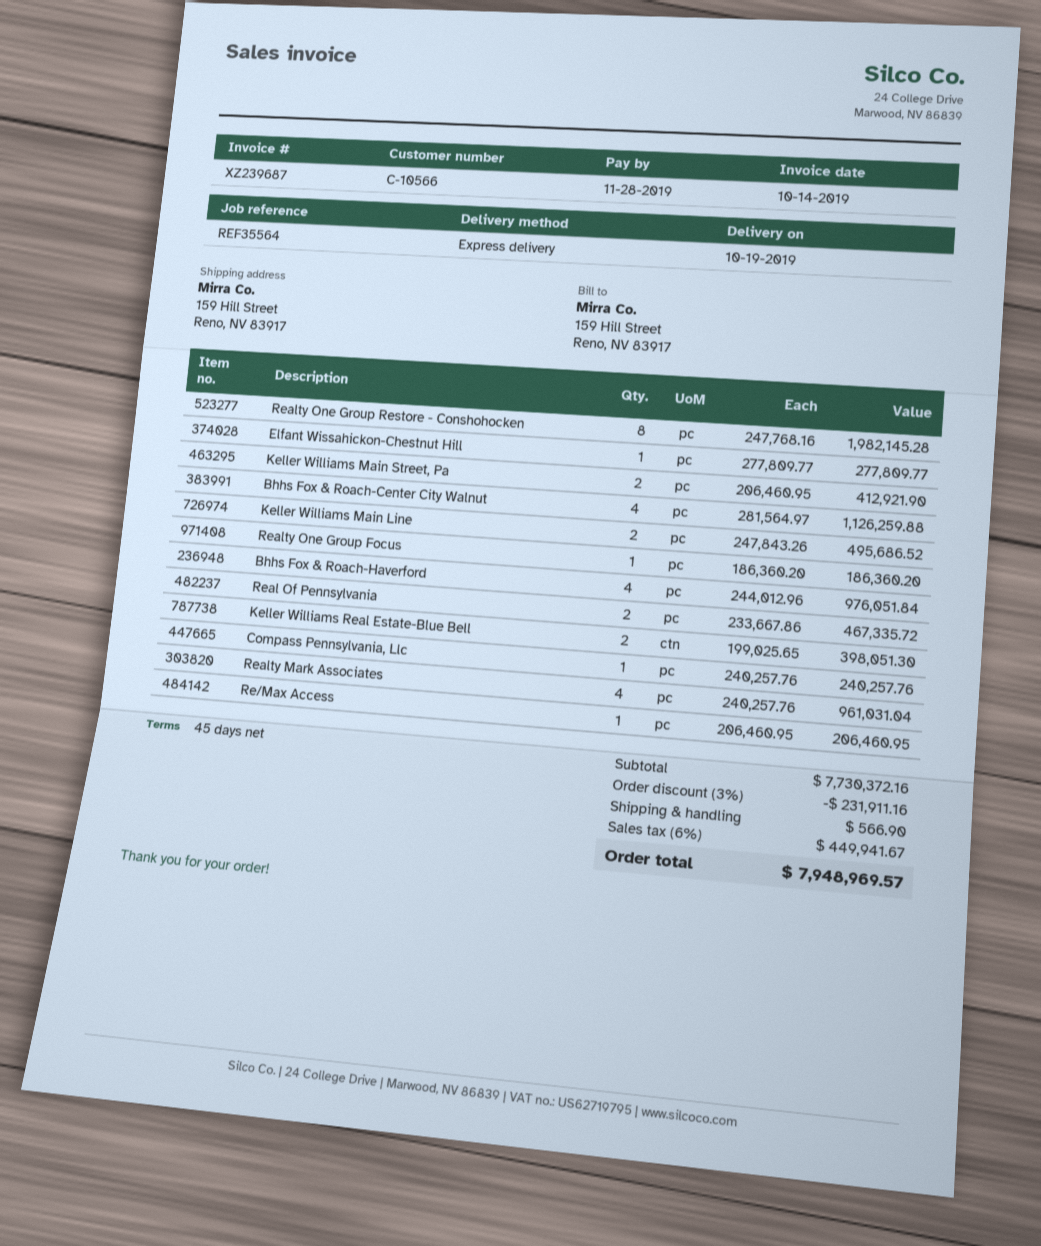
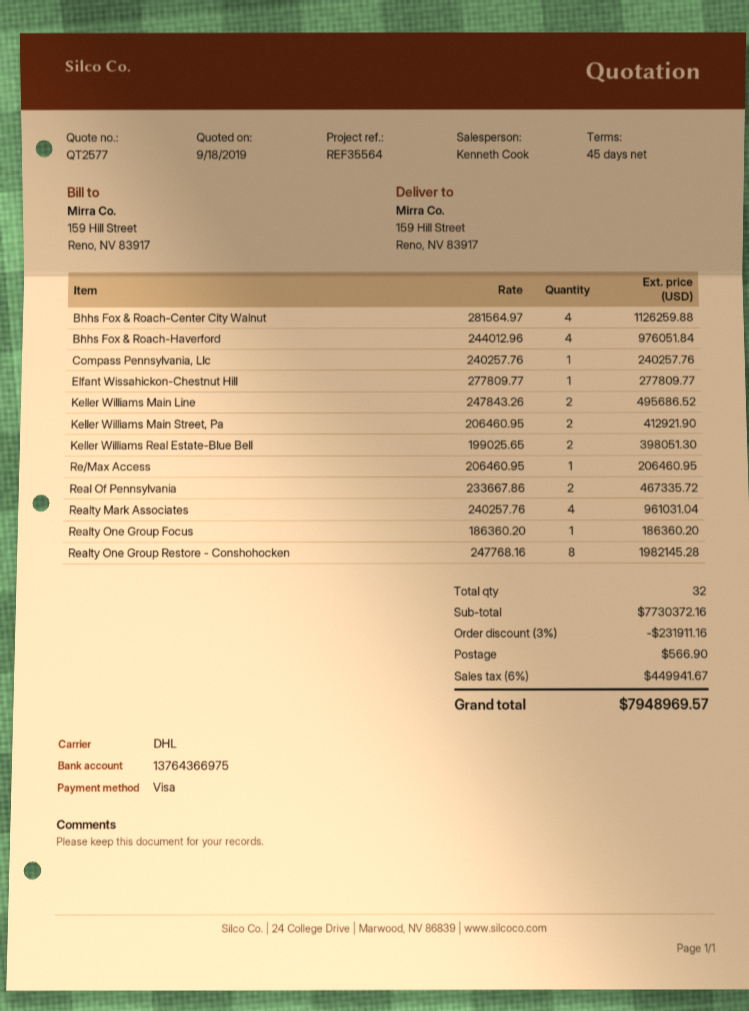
shipping method: express -> DHL

